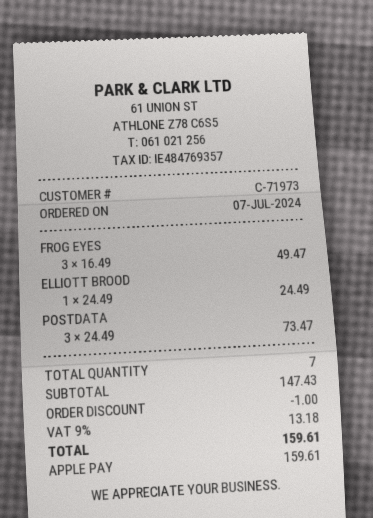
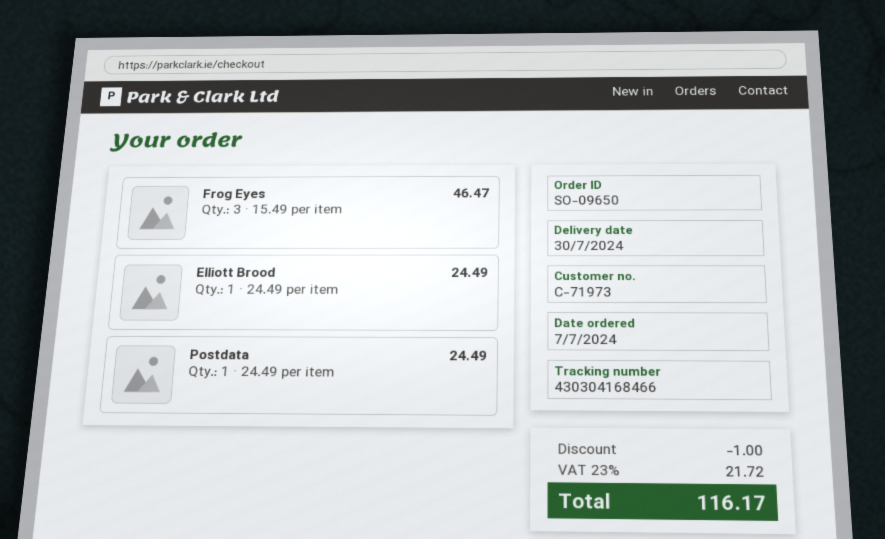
FROG EYES: 3 x 16.49 = 49.47 -> 3 x 15.49 = 46.47
POSTDATA: 3 x 24.49 = 73.47 -> 1 x 24.49 = 24.49
tax: 9% = 13.18 -> 23% = 21.72
total: 159.61 -> 116.17

